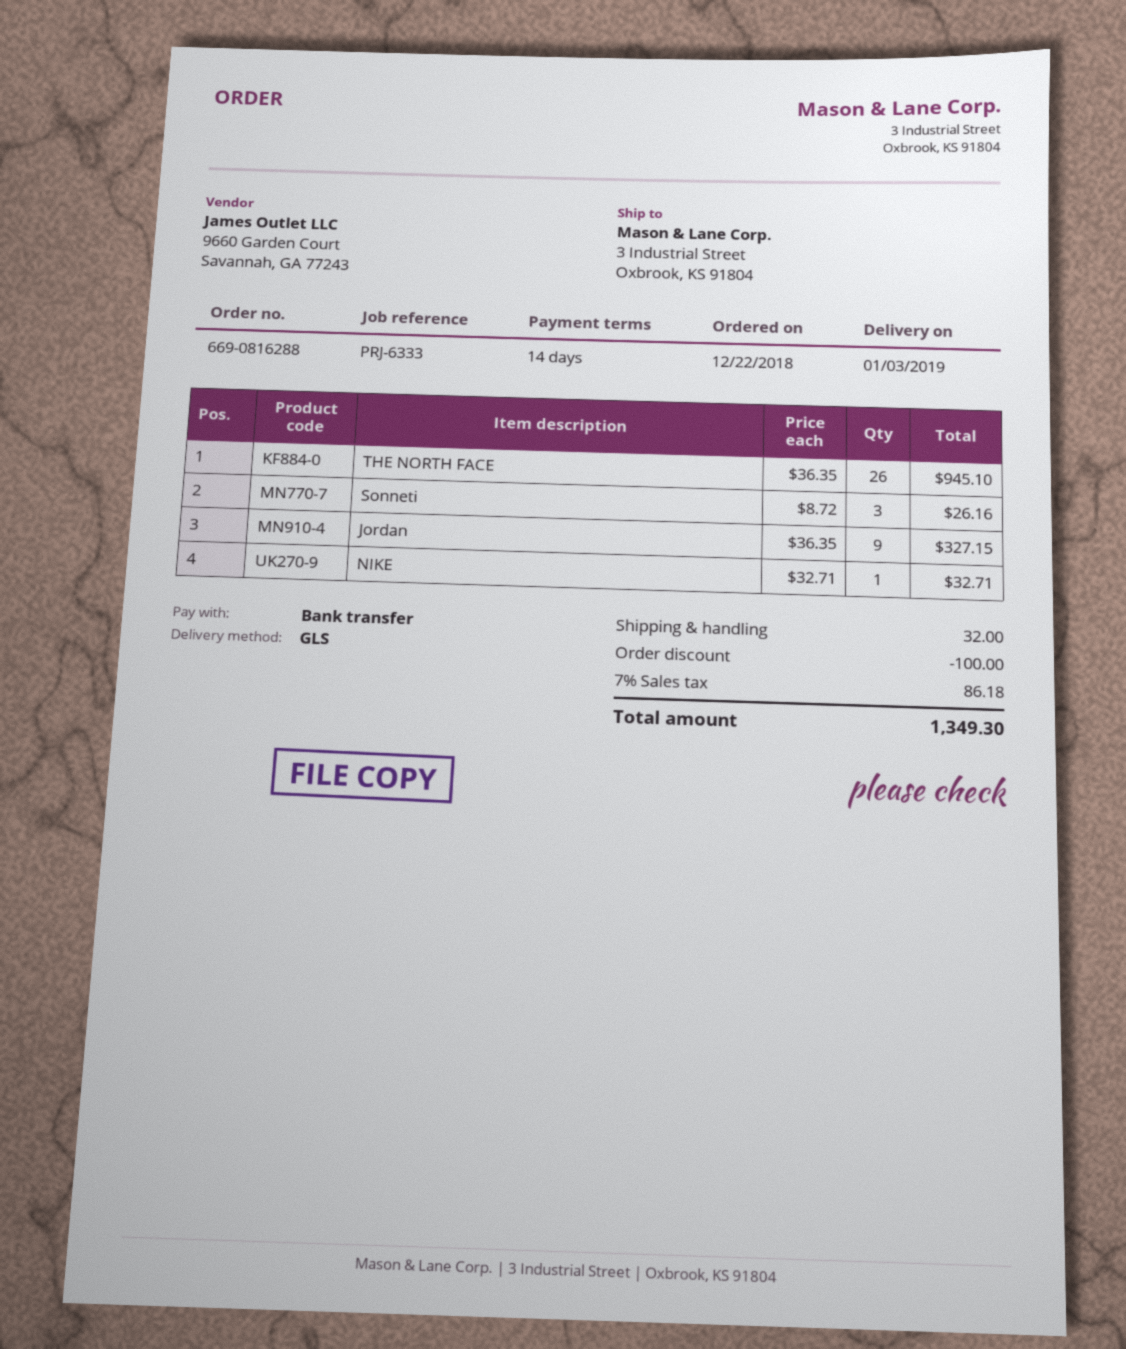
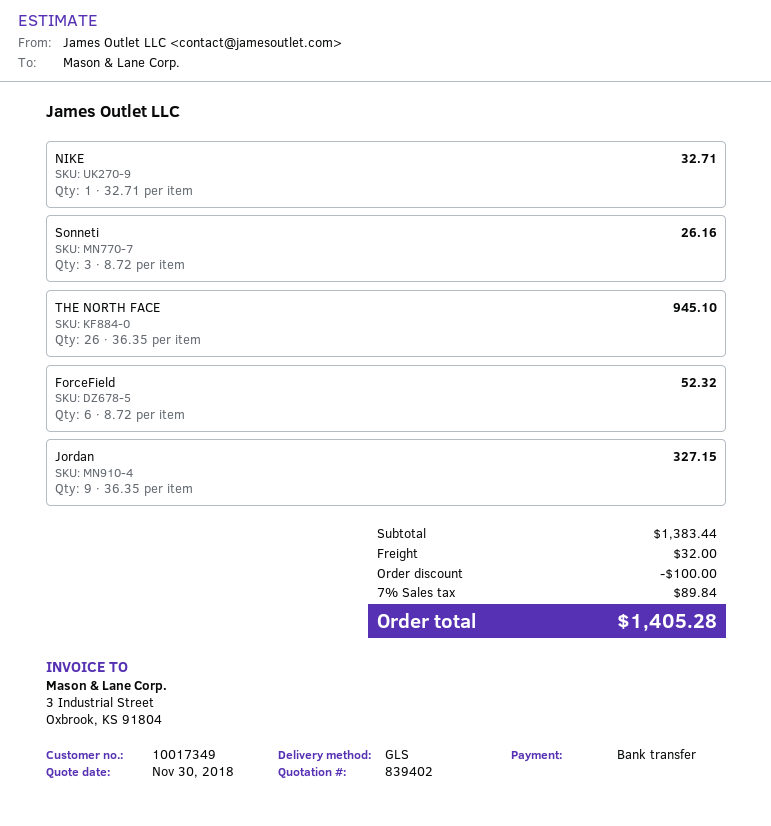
ForceField: none -> 6 x 8.72 = 52.32
tax: 7% = 86.18 -> 7% = 89.84
total: 1349.30 -> 1405.28

